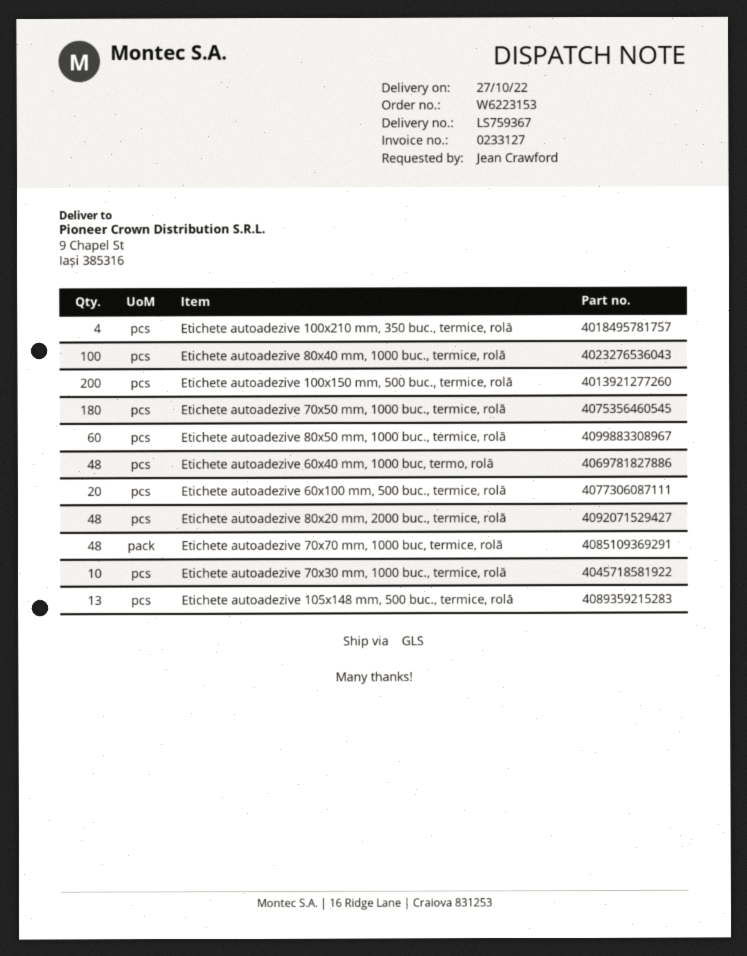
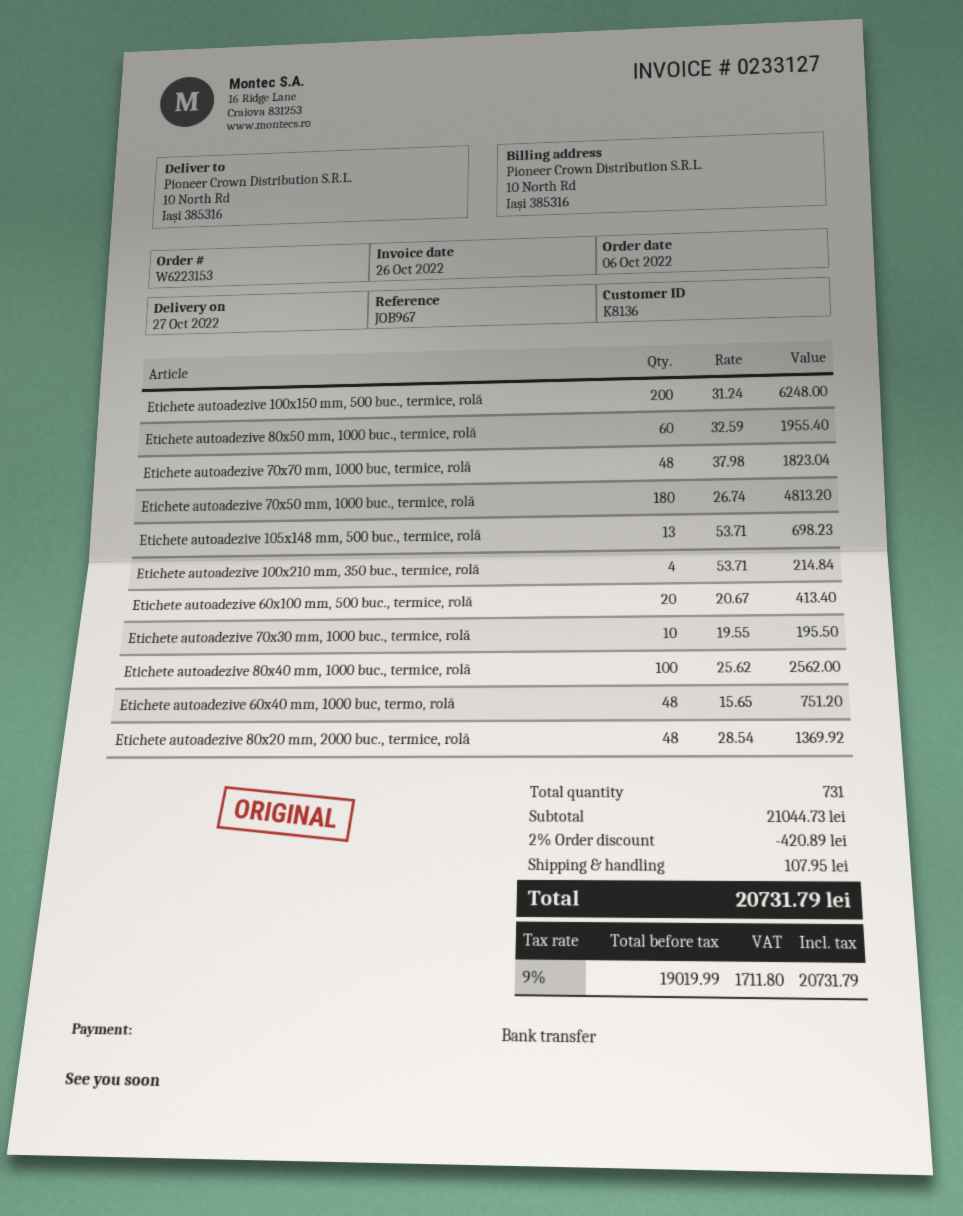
ship to: 9 Chapel St, Iași 385316 -> 10 North Rd, Iași 385316

